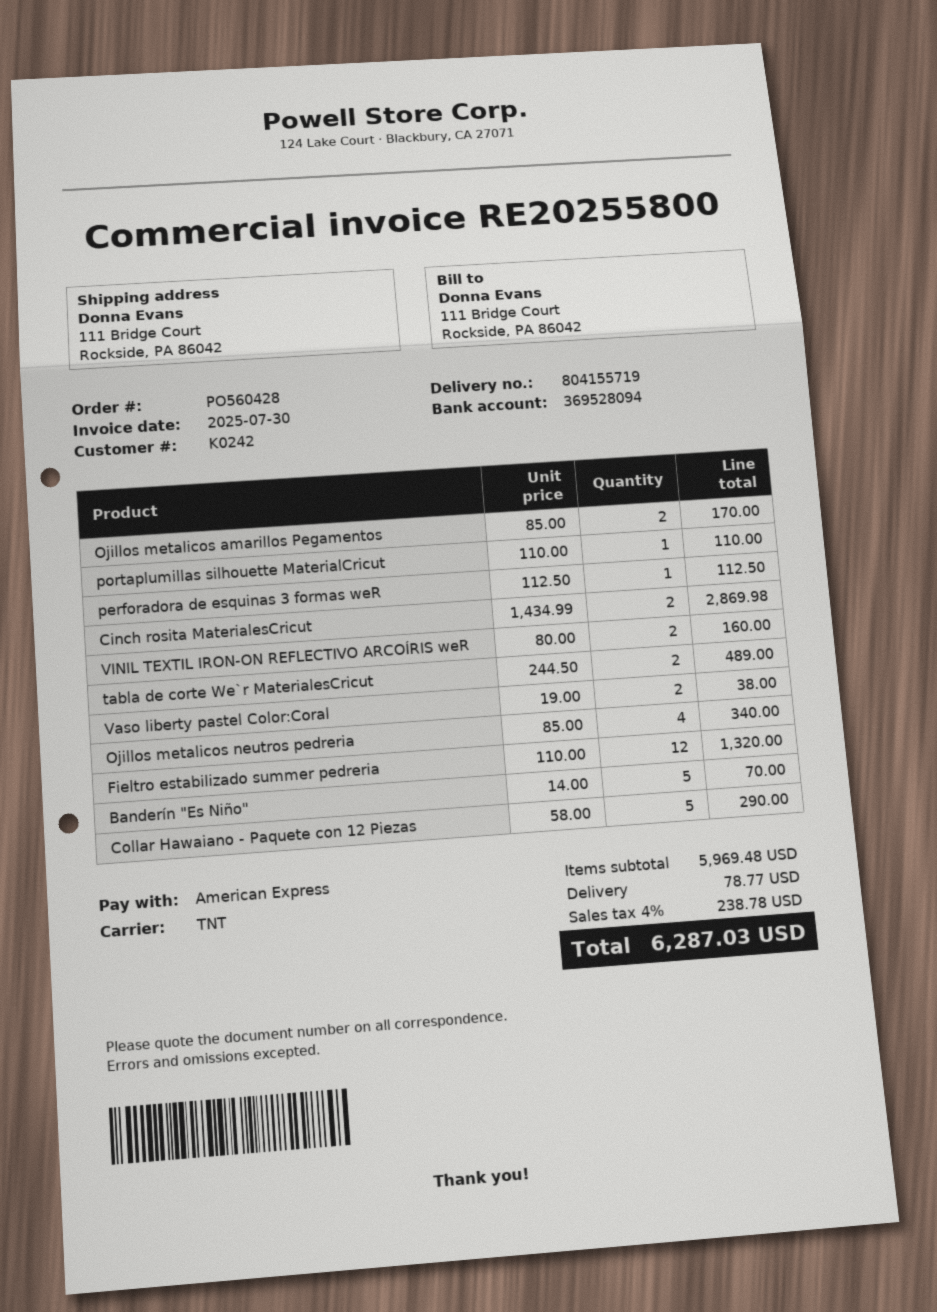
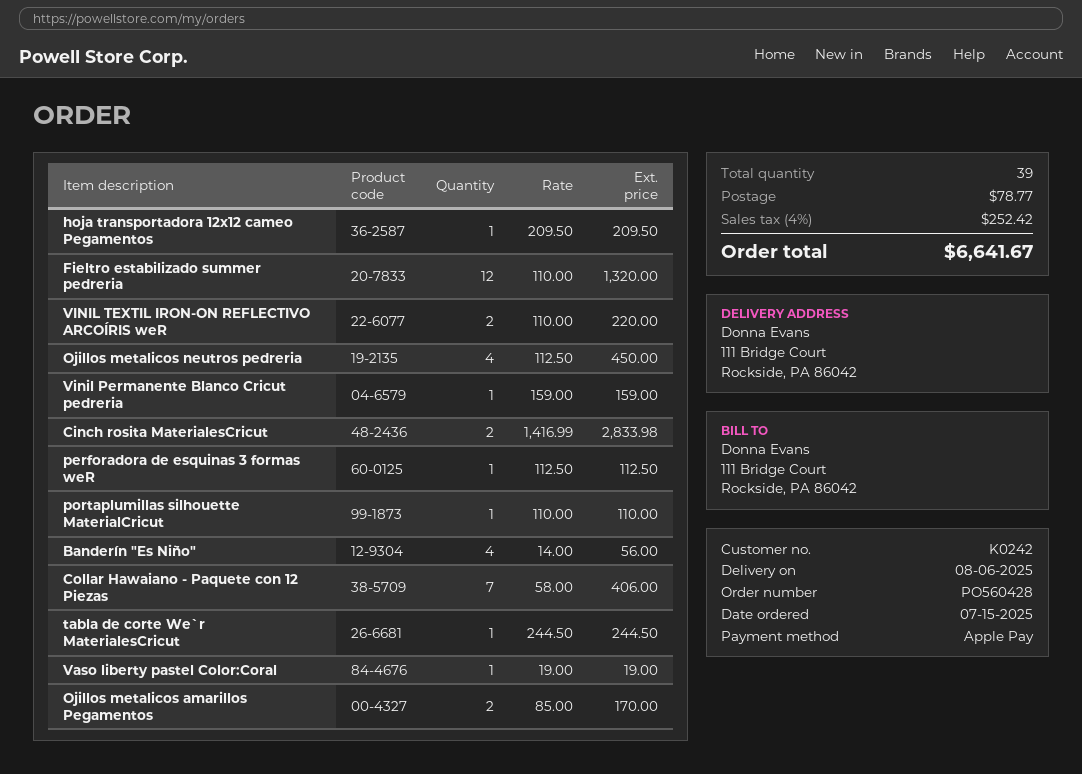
payment method: American Express -> Apple Pay
Cinch rosita MaterialesCricut: 2 x 1434.99 = 2869.98 -> 2 x 1416.99 = 2833.98
VINIL TEXTIL IRON-ON REFLECTIVO ARCOÍRIS weR: 2 x 80.00 = 160.00 -> 2 x 110.00 = 220.00
tabla de corte We`r MaterialesCricut: 2 x 244.50 = 489.00 -> 1 x 244.50 = 244.50
Vaso liberty pastel Color:Coral: 2 x 19.00 = 38.00 -> 1 x 19.00 = 19.00
Ojillos metalicos neutros pedreria: 4 x 85.00 = 340.00 -> 4 x 112.50 = 450.00
Banderín "Es Niño": 5 x 14.00 = 70.00 -> 4 x 14.00 = 56.00
Collar Hawaiano - Paquete con 12 Piezas: 5 x 58.00 = 290.00 -> 7 x 58.00 = 406.00
hoja transportadora 12x12 cameo Pegamentos: none -> 1 x 209.50 = 209.50
Vinil Permanente Blanco Cricut pedreria: none -> 1 x 159.00 = 159.00
tax: 4% = 238.78 -> 4% = 252.42
total: 6287.03 -> 6641.67

